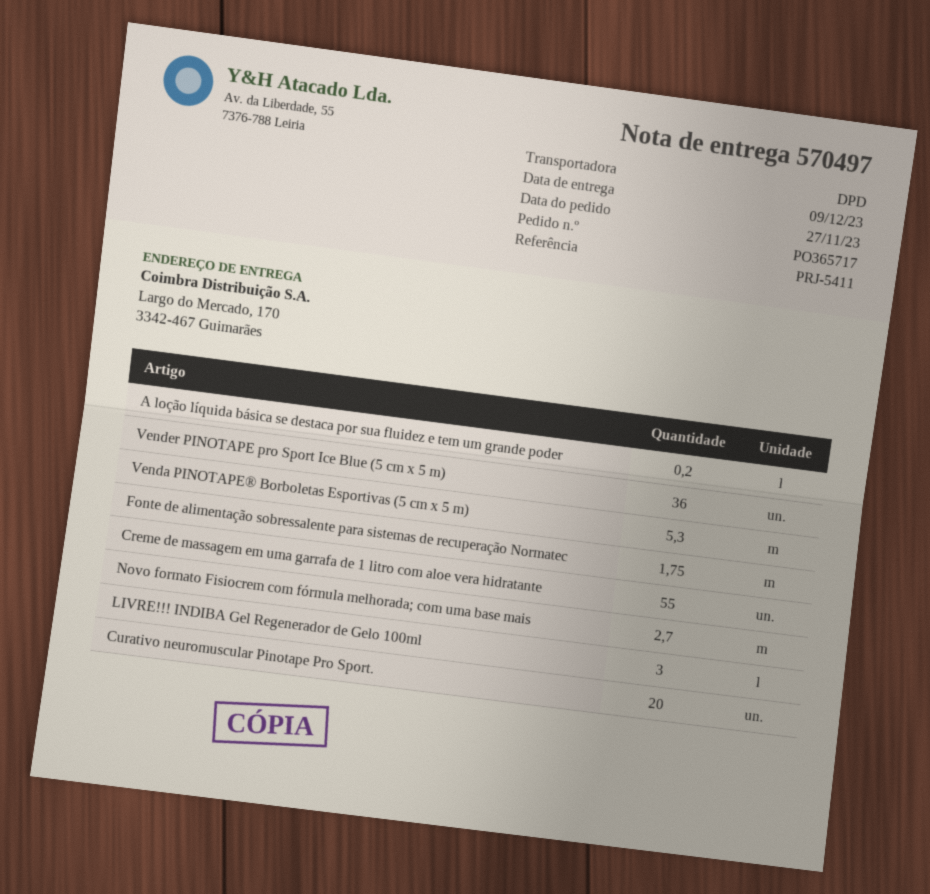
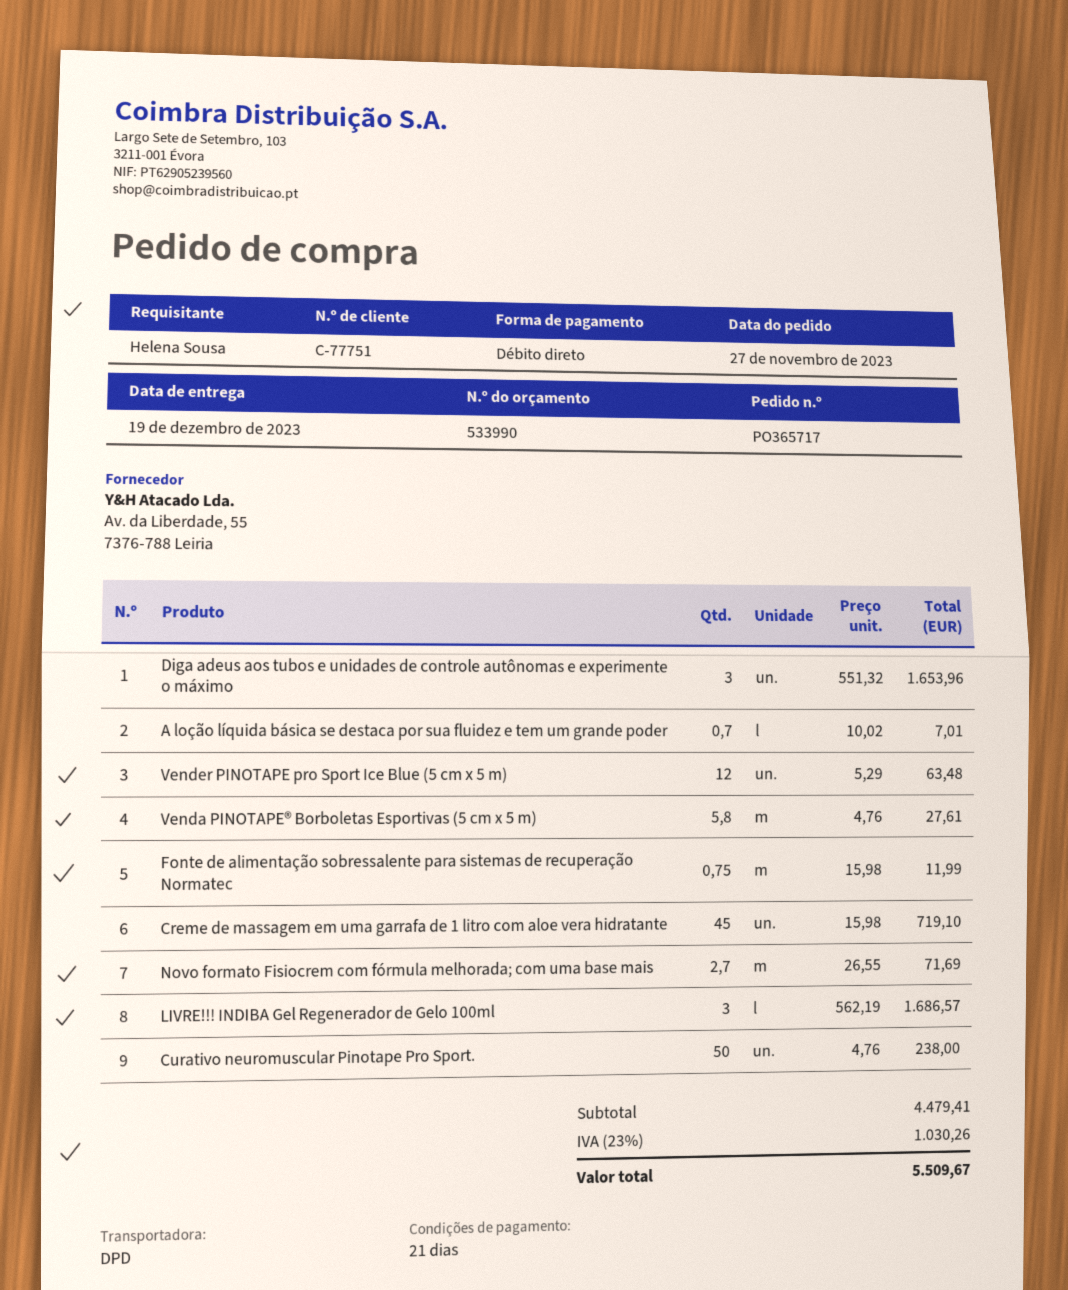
delivery date: 2023-12-09 -> 2023-12-19
A loção líquida básica se destaca por sua fluidez e tem um grande poder: 0.2 -> 0.7
Vender PINOTAPE pro Sport Ice Blue (5 cm x 5 m): 36 -> 12
Venda PINOTAPE® Borboletas Esportivas (5 cm x 5 m): 5.3 -> 5.8
Fonte de alimentação sobressalente para sistemas de recuperação Normatec: 1.75 -> 0.75
Creme de massagem em uma garrafa de 1 litro com aloe vera hidratante: 55 -> 45
Curativo neuromuscular Pinotape Pro Sport.: 20 -> 50
Diga adeus aos tubos e unidades de controle autônomas e experimente o máximo: none -> 3

